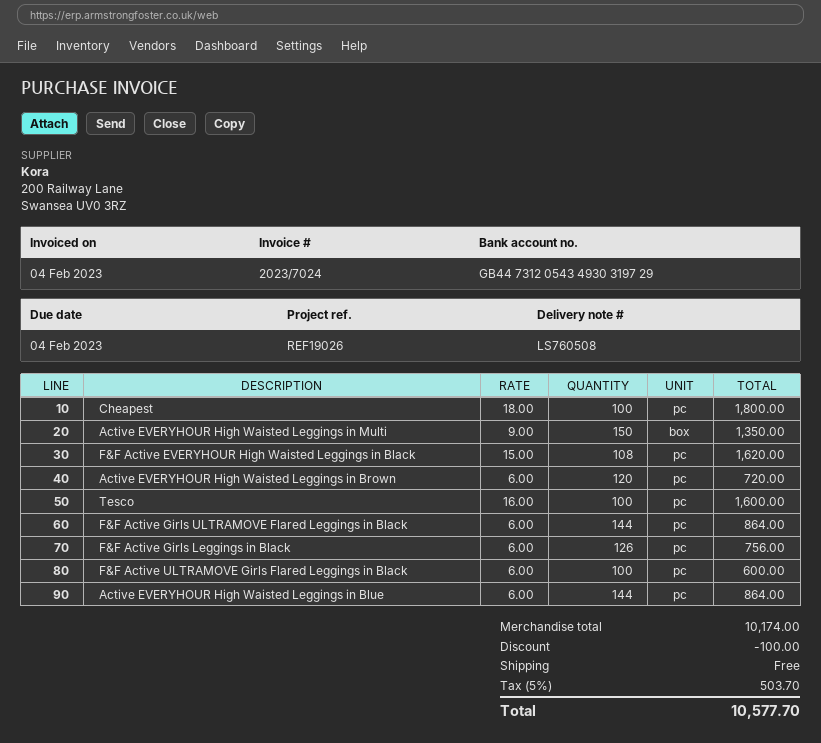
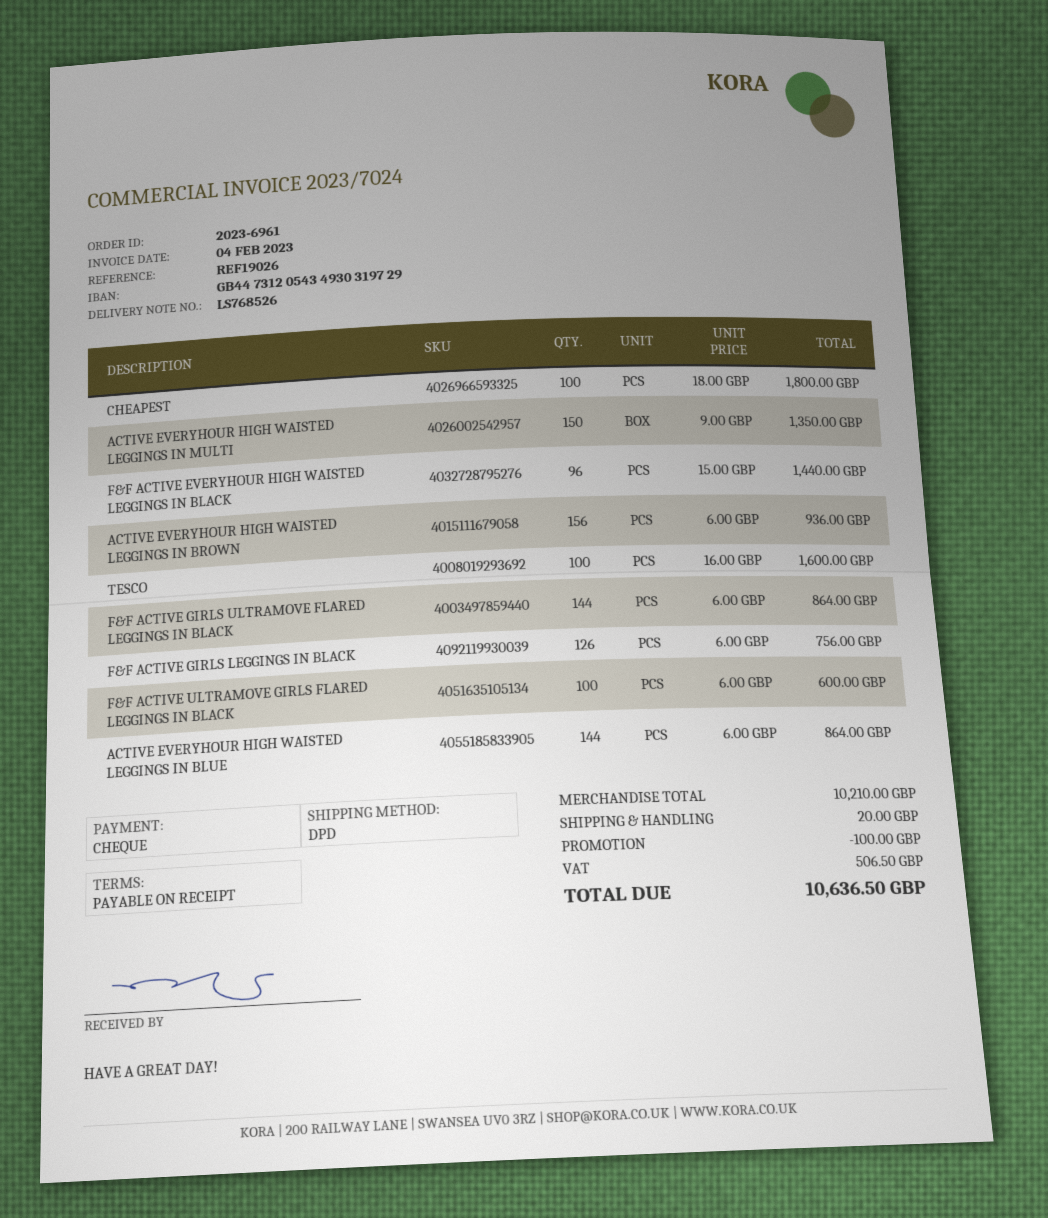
delivery note number: LS760508 -> LS768526
F&F Active EVERYHOUR High Waisted Leggings in Black: 108 x 15.00 = 1620.00 -> 96 x 15.00 = 1440.00
Active EVERYHOUR High Waisted Leggings in Brown: 120 x 6.00 = 720.00 -> 156 x 6.00 = 936.00
subtotal: 10174.00 -> 10210.00
shipping: 0.00 -> 20.00
tax: 503.70 -> 506.50
total: 10577.70 -> 10636.50

